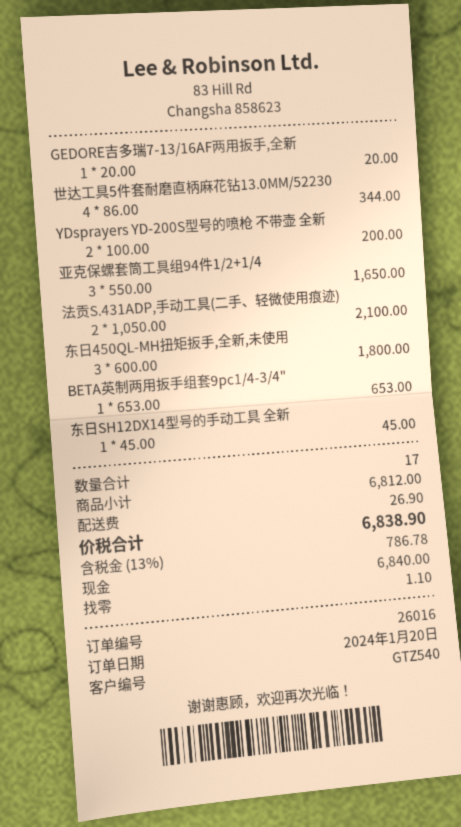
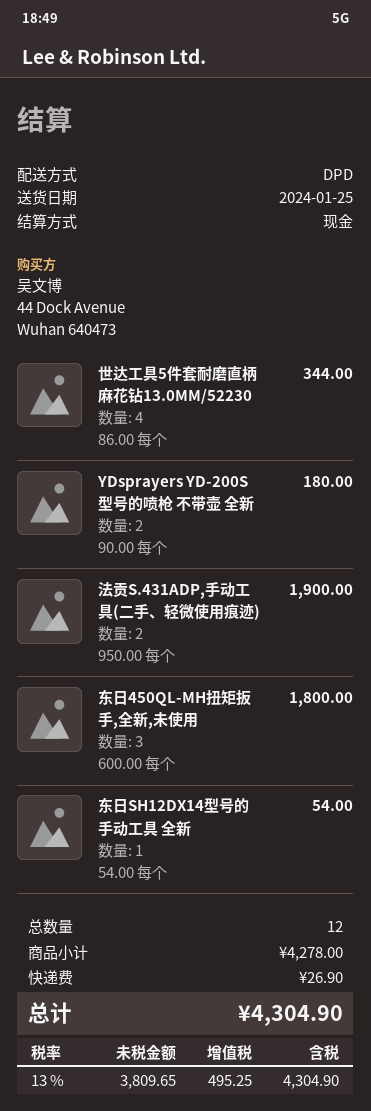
GEDORE吉多瑞7-13/16AF两用扳手,全新: 1 x 20.00 = 20.00 -> none
YDsprayers YD-200S型号的喷枪 不带壶 全新: 2 x 100.00 = 200.00 -> 2 x 90.00 = 180.00
亚克保螺套筒工具组94件1/2+1/4: 3 x 550.00 = 1650.00 -> none
法贡S.431ADP,手动工具(二手、轻微使用痕迹): 2 x 1050.00 = 2100.00 -> 2 x 950.00 = 1900.00
BETA英制两用扳手组套9pc1/4-3/4": 1 x 653.00 = 653.00 -> none
东日SH12DX14型号的手动工具 全新: 1 x 45.00 = 45.00 -> 1 x 54.00 = 54.00
total quantity: 17 -> 12
subtotal: 6812.00 -> 4278.00
tax: 13% = 786.78 -> 13% = 495.25
total: 6838.90 -> 4304.90

